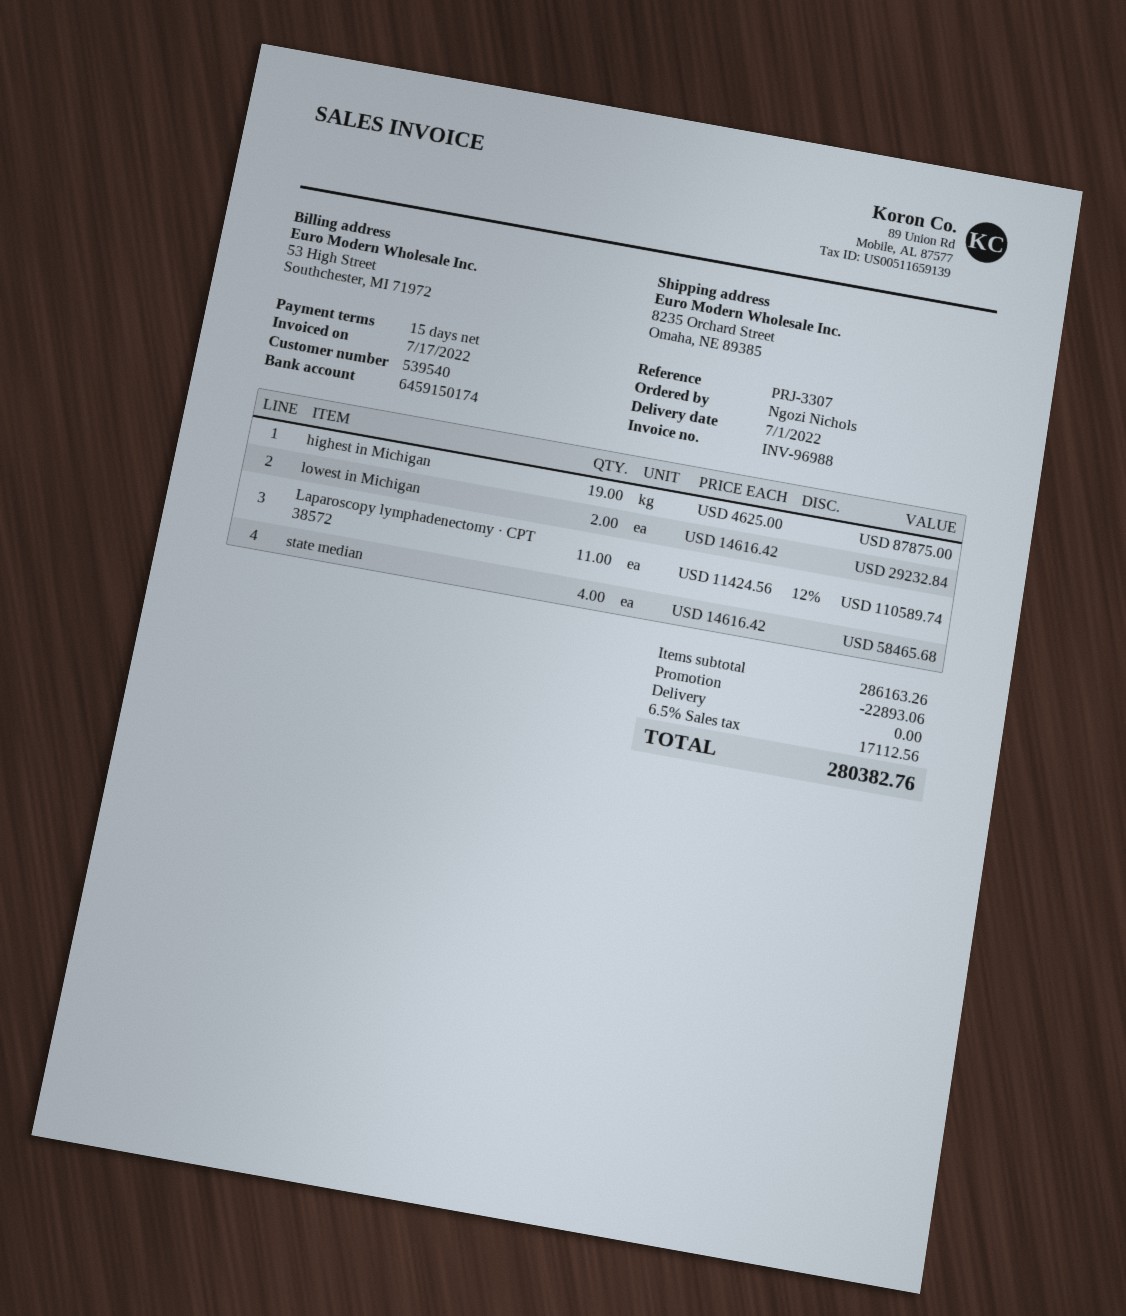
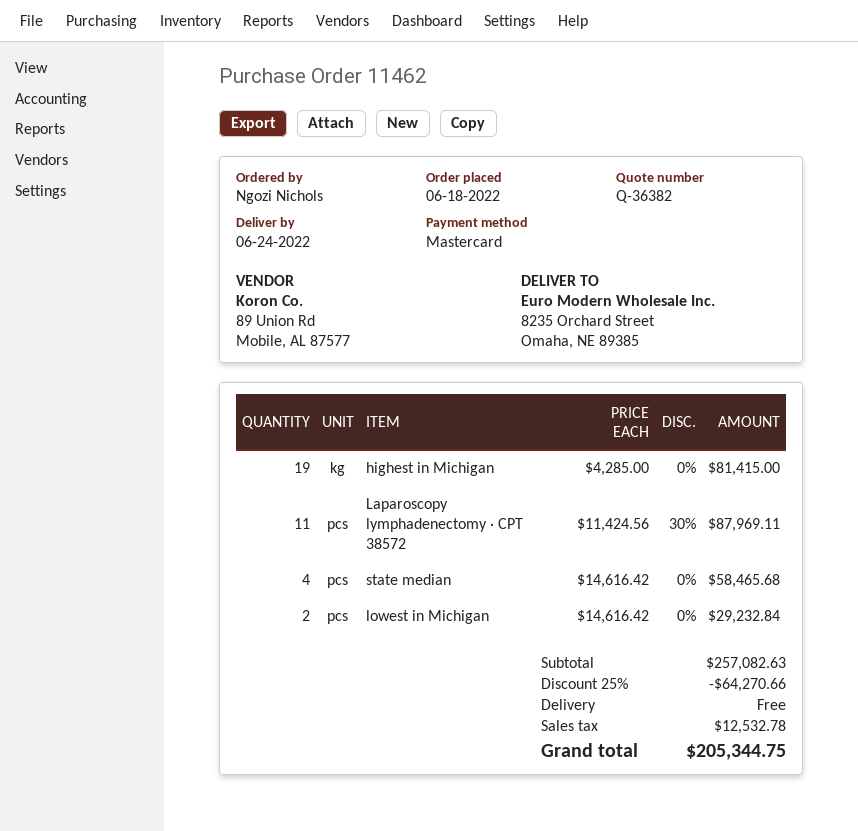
delivery date: 2022-07-01 -> 2022-06-24
highest in Michigan: 19 x 4625.00 = 87875.00 -> 19 x 4285.00 = 81415.00
Laparoscopy lymphadenectomy · CPT 38572: 11 x 11424.56 - 12% = 110589.74 -> 11 x 11424.56 - 30% = 87969.11
subtotal: 286163.26 -> 257082.63
discount: 22893.06 -> 64270.66
tax: 17112.56 -> 12532.78
total: 280382.76 -> 205344.75

